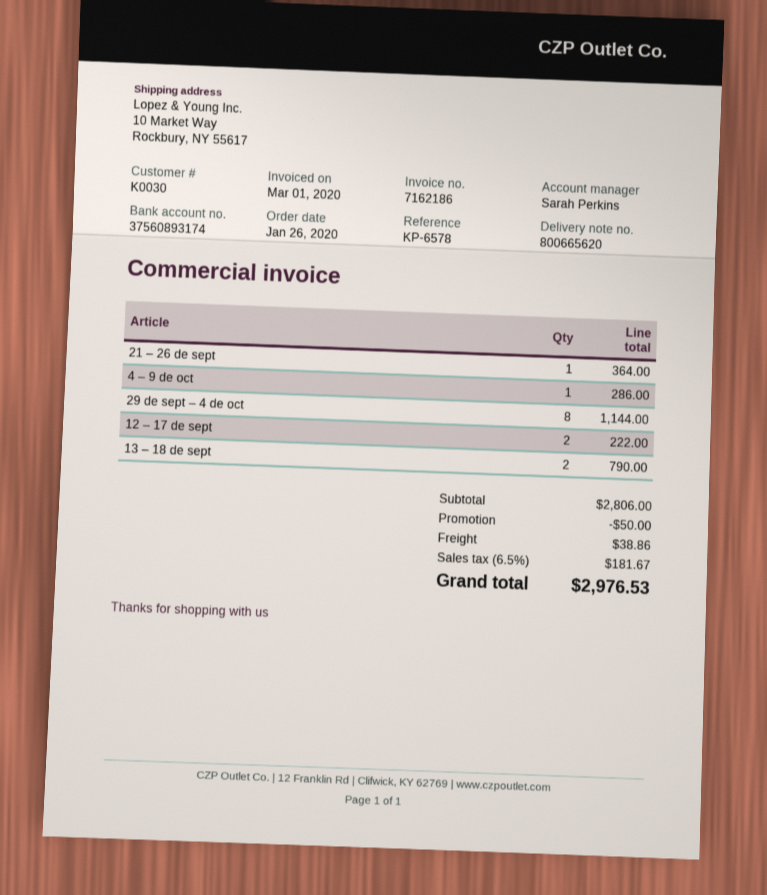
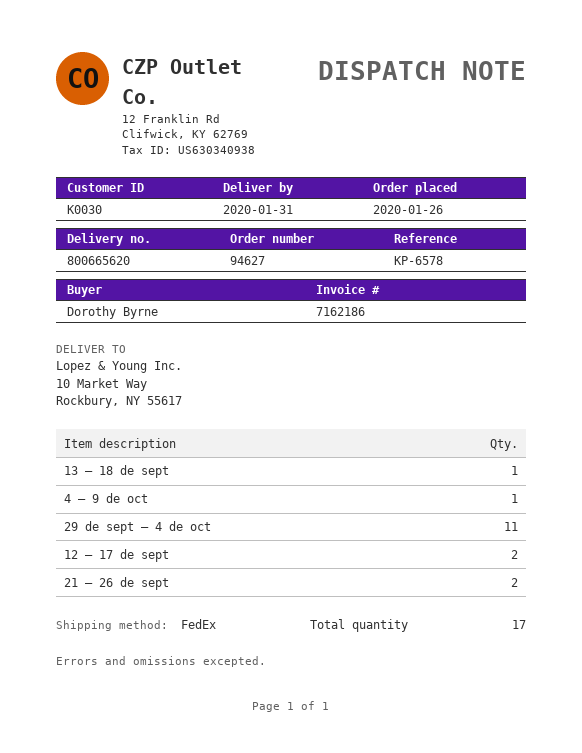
21 – 26 de sept: 1 -> 2
29 de sept – 4 de oct: 8 -> 11
13 – 18 de sept: 2 -> 1

